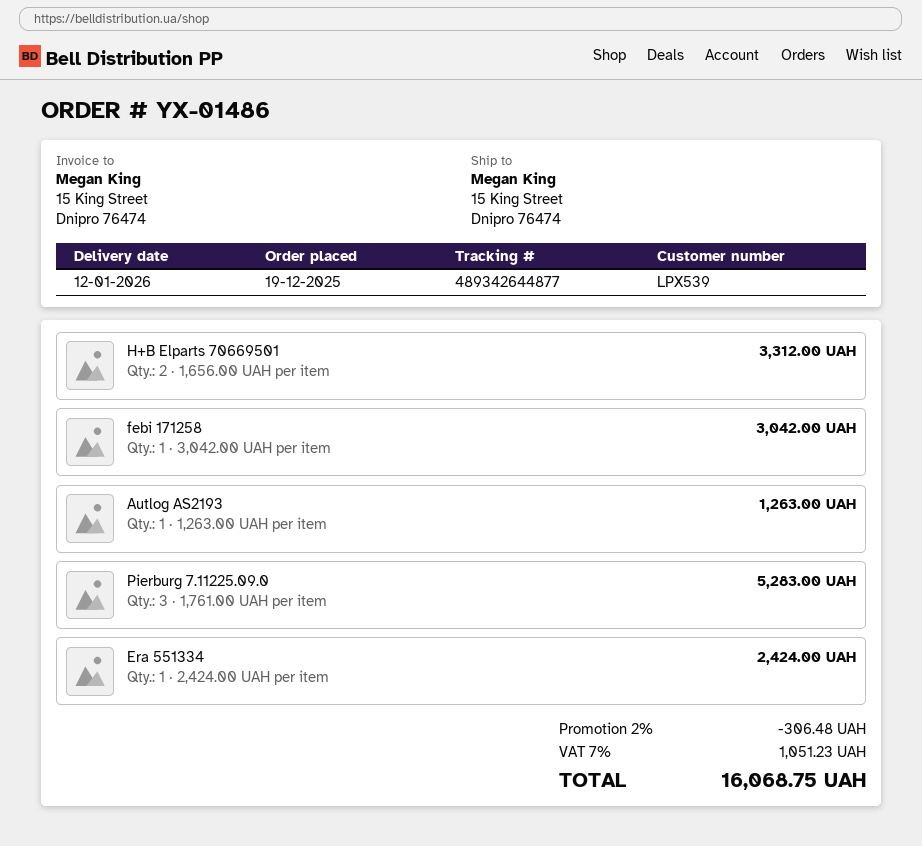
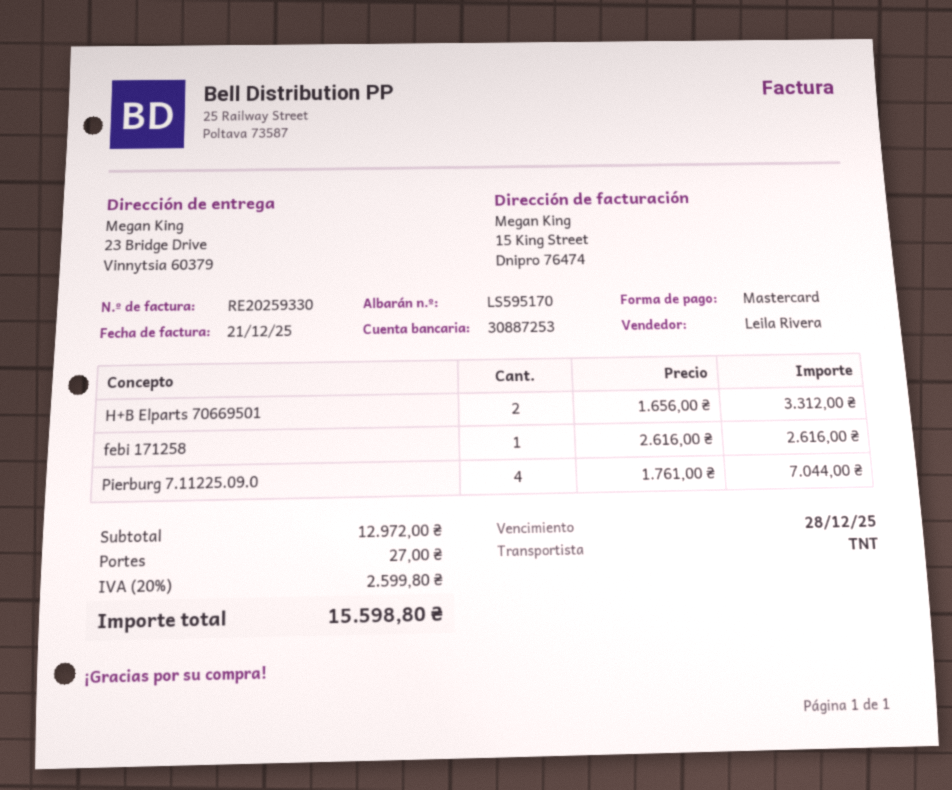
ship to: 15 King Street, Dnipro 76474 -> 23 Bridge Drive, Vinnytsia 60379
febi 171258: 1 x 3042.00 = 3042.00 -> 1 x 2616.00 = 2616.00
Autlog AS2193: 1 x 1263.00 = 1263.00 -> none
Pierburg 7.11225.09.0: 3 x 1761.00 = 5283.00 -> 4 x 1761.00 = 7044.00
Era 551334: 1 x 2424.00 = 2424.00 -> none
discount: 2% = 306.48 -> none
shipping: none -> 27.00
tax: 7% = 1051.23 -> 20% = 2599.80
total: 16068.75 -> 15598.80

